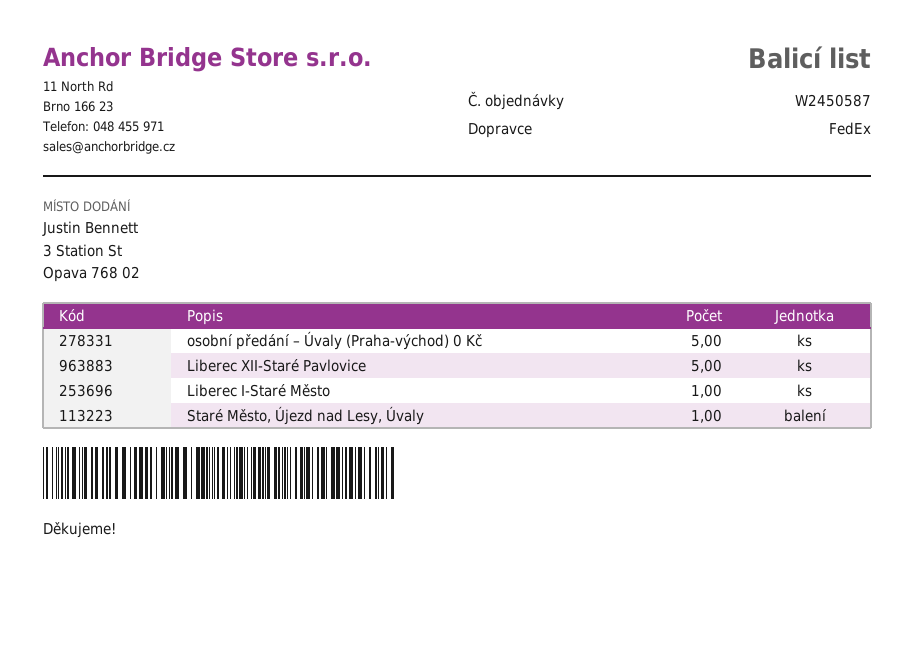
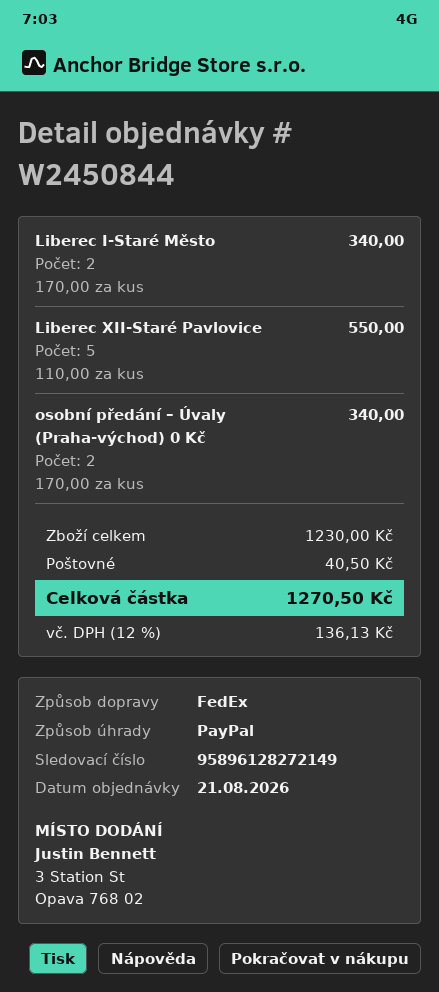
order number: W2450587 -> W2450844
osobní předání – Úvaly (Praha-východ) 0 Kč: 5 -> 2
Liberec I-Staré Město: 1 -> 2
Staré Město, Újezd nad Lesy, Úvaly: 1 -> none

